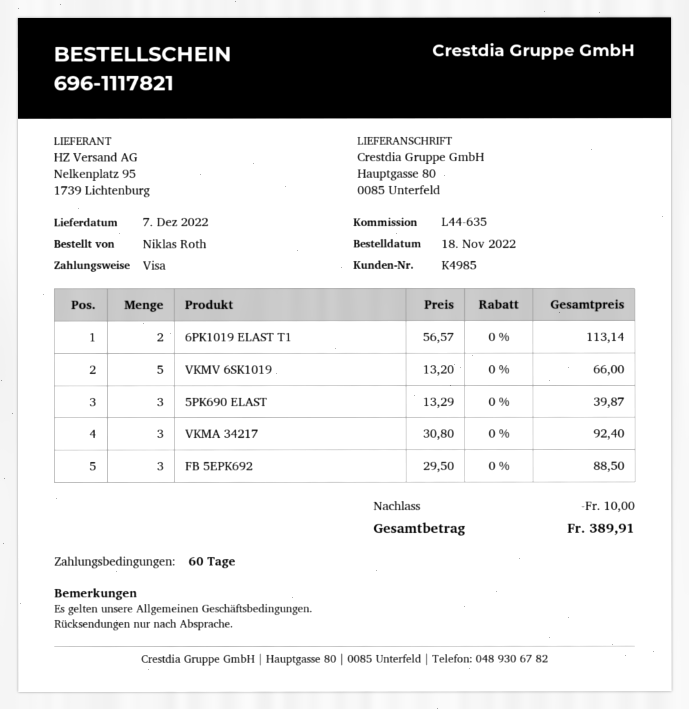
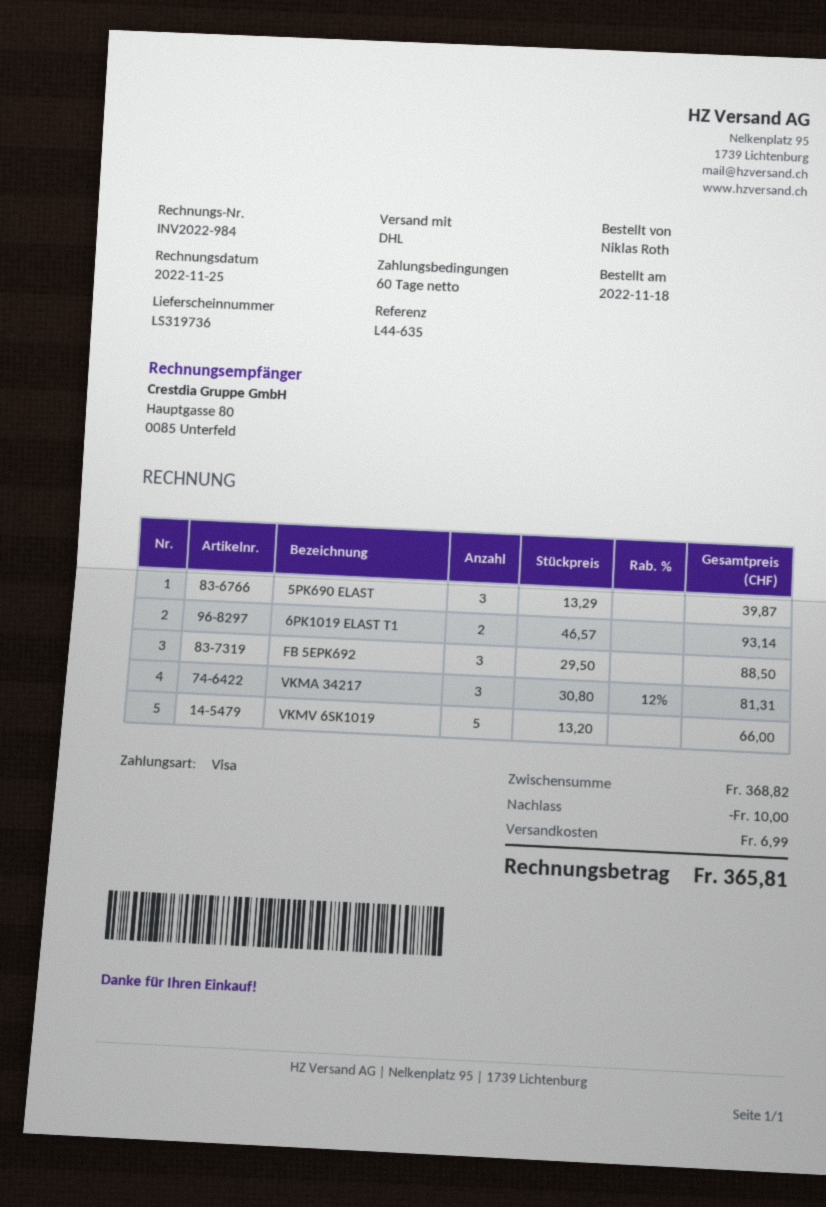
6PK1019 ELAST T1: 2 x 56.57 = 113.14 -> 2 x 46.57 = 93.14
VKMA 34217: 3 x 30.80 = 92.40 -> 3 x 30.80 - 12% = 81.31
shipping: none -> 6.99
total: 389.91 -> 365.81

